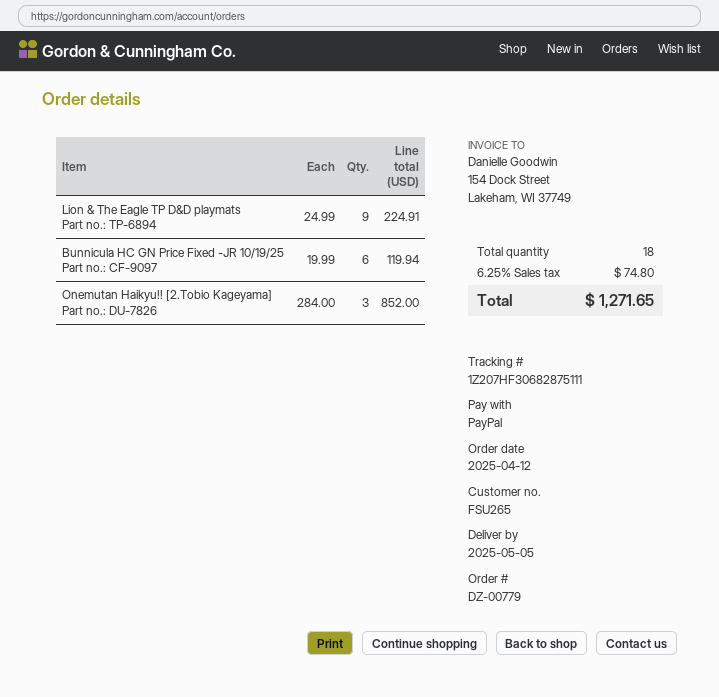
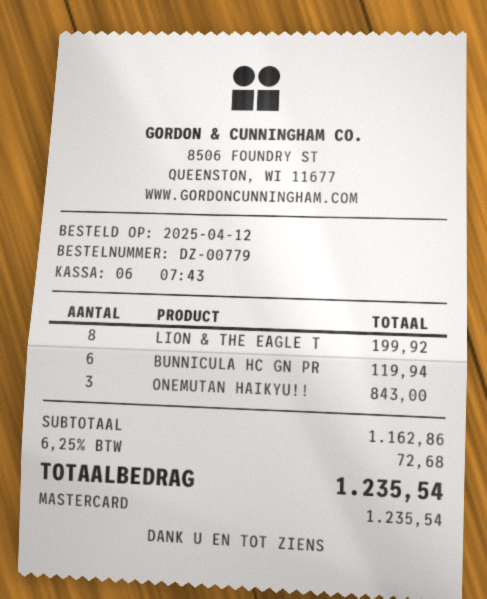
payment method: PayPal -> Mastercard
Lion & The Eagle TP D&D playmats: 9 for 224.91 -> 8 for 199.92
Onemutan Haikyu!! [2.Tobio Kageyama]: 3 for 852.00 -> 3 for 843.00
tax: 6.25% = 74.80 -> 6.25% = 72.68
total: 1271.65 -> 1235.54

